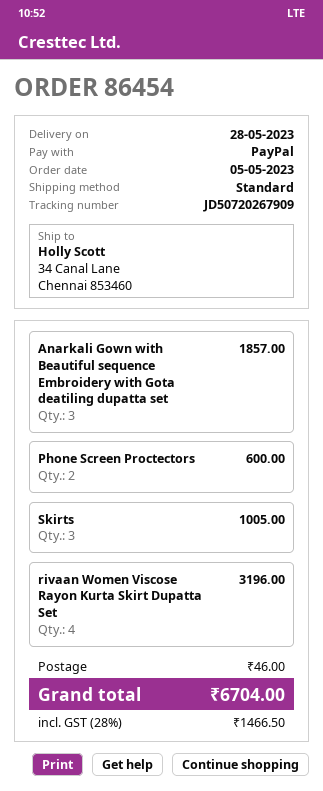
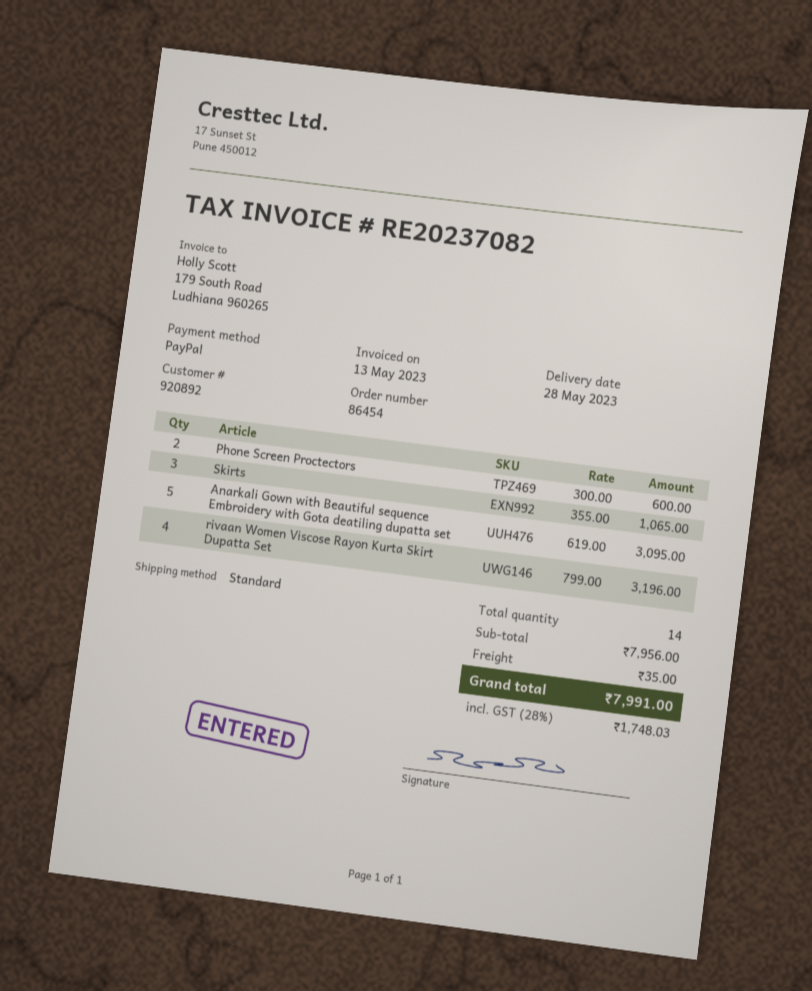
Anarkali Gown with Beautiful sequence Embroidery with Gota deatiling dupatta set: 3 for 1857.00 -> 5 for 3095.00
Skirts: 3 for 1005.00 -> 3 for 1065.00
shipping: 46.00 -> 35.00
tax: 28% = 1466.50 -> 28% = 1748.03
total: 6704.00 -> 7991.00

